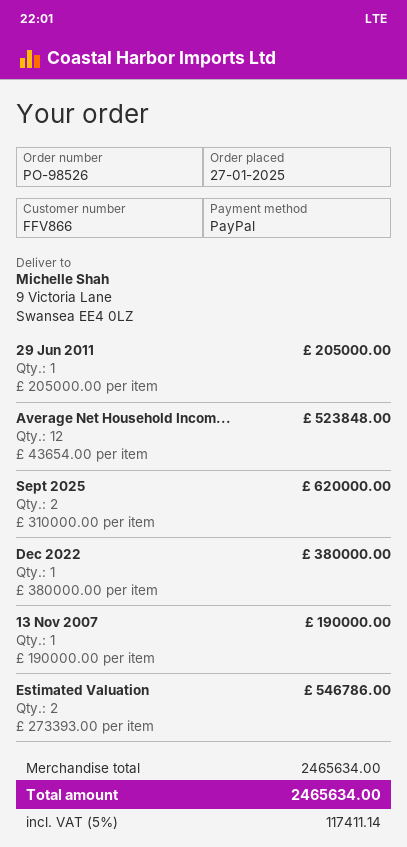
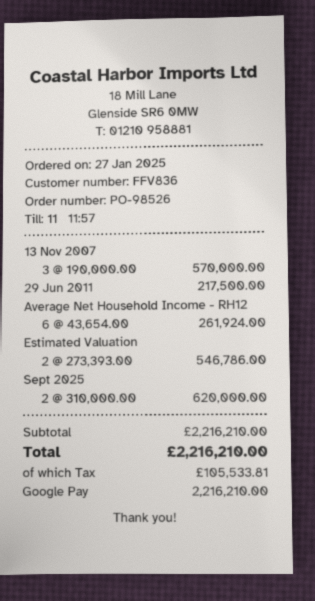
customer number: FFV866 -> FFV836
payment method: PayPal -> Google Pay
29 Jun 2011: 1 x 205000.00 = 205000.00 -> 1 x 217500.00 = 217500.00
Average Net Household Incom...: 12 x 43654.00 = 523848.00 -> 6 x 43654.00 = 261924.00
Dec 2022: 1 x 380000.00 = 380000.00 -> none
13 Nov 2007: 1 x 190000.00 = 190000.00 -> 3 x 190000.00 = 570000.00
subtotal: 2465634.00 -> 2216210.00
tax: 117411.14 -> 105533.81
total: 2465634.00 -> 2216210.00

